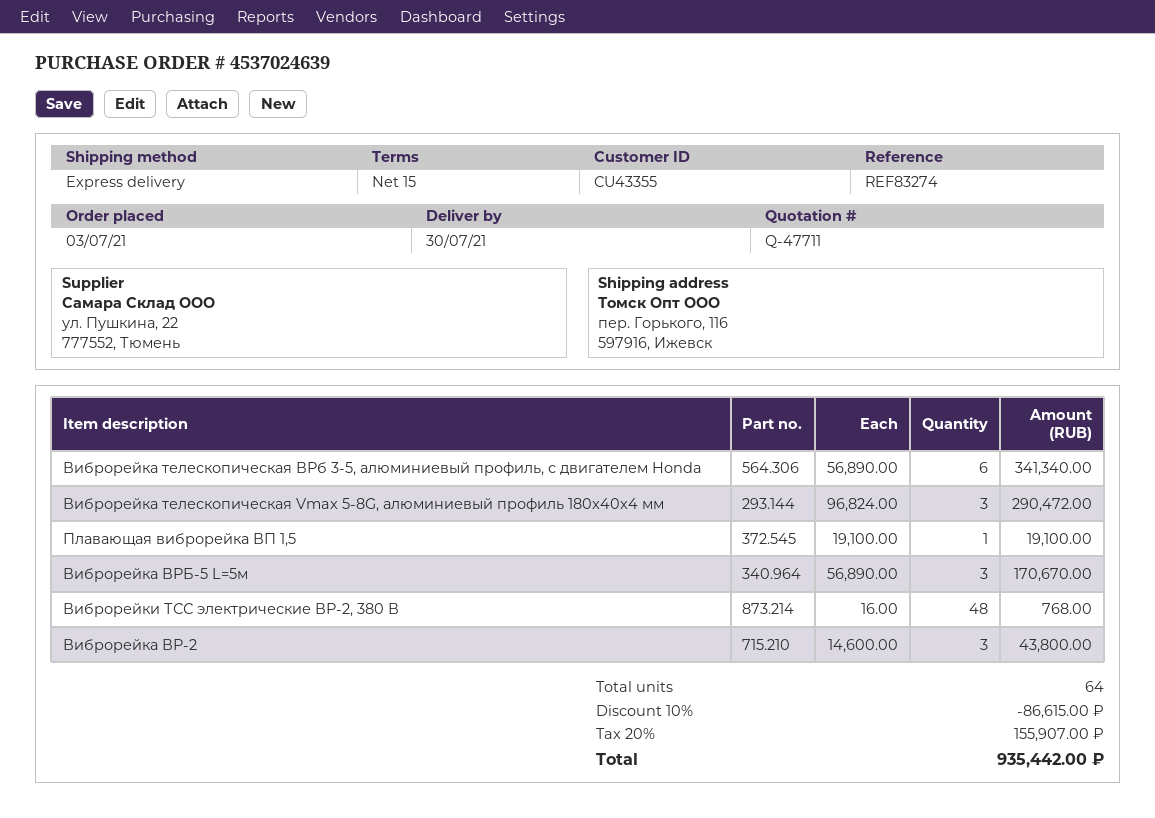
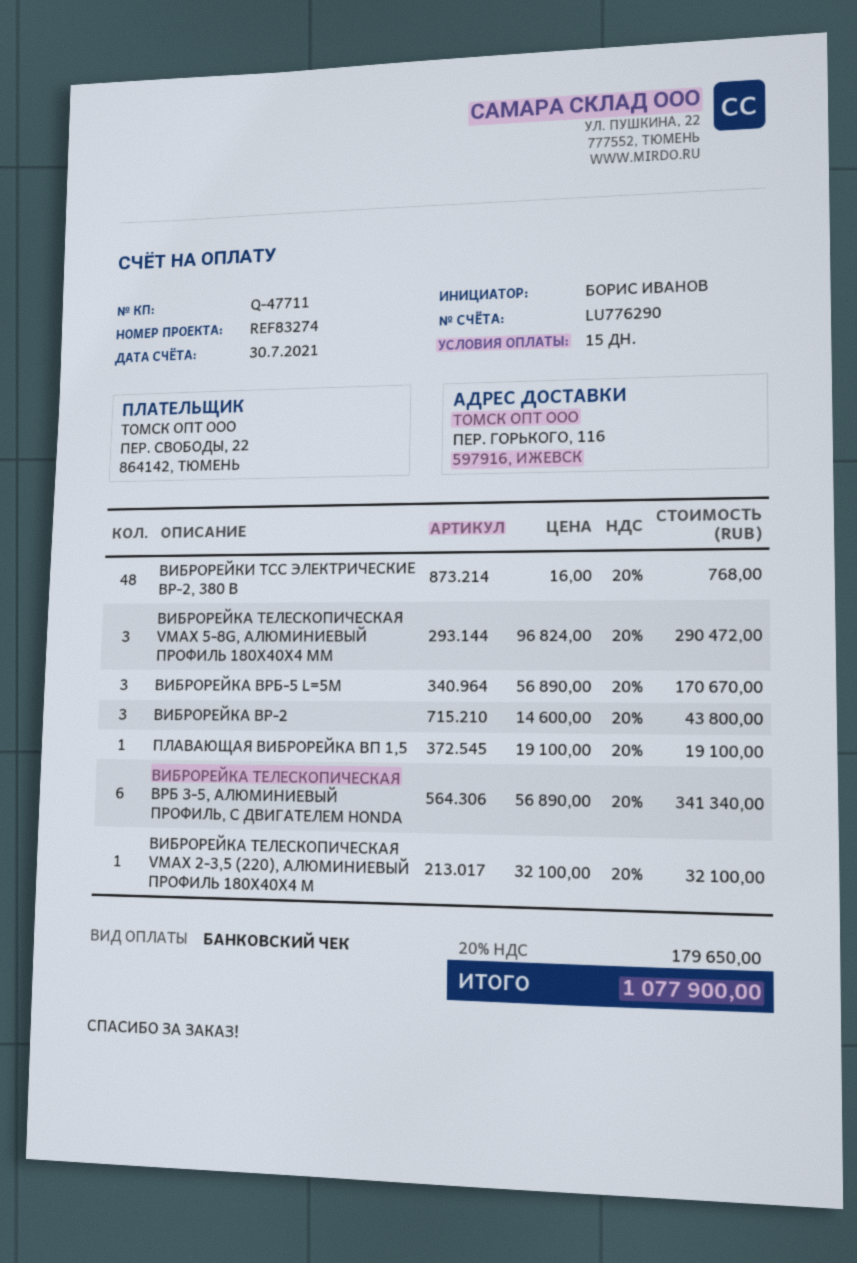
ВИБРОРЕЙКА ТЕЛЕСКОПИЧЕСКАЯ VMAX 2-3,5 (220), АЛЮМИНИЕВЫЙ ПРОФИЛЬ 180X40X4 М: none -> 1 x 32100.00 = 32100.00
discount: 10% = 86615.00 -> none
tax: 20% = 155907.00 -> 20% = 179650.00
total: 935442.00 -> 1077900.00

